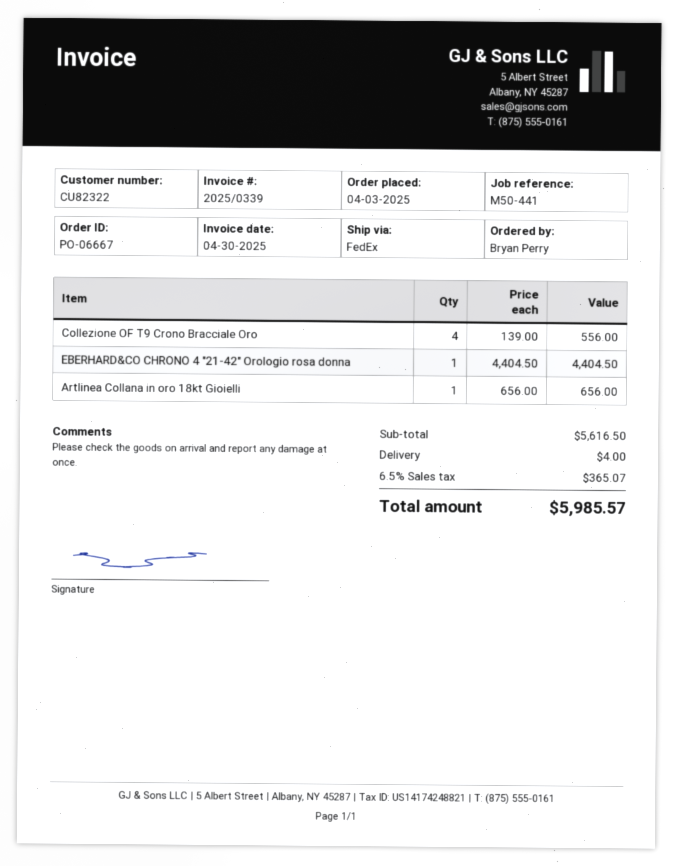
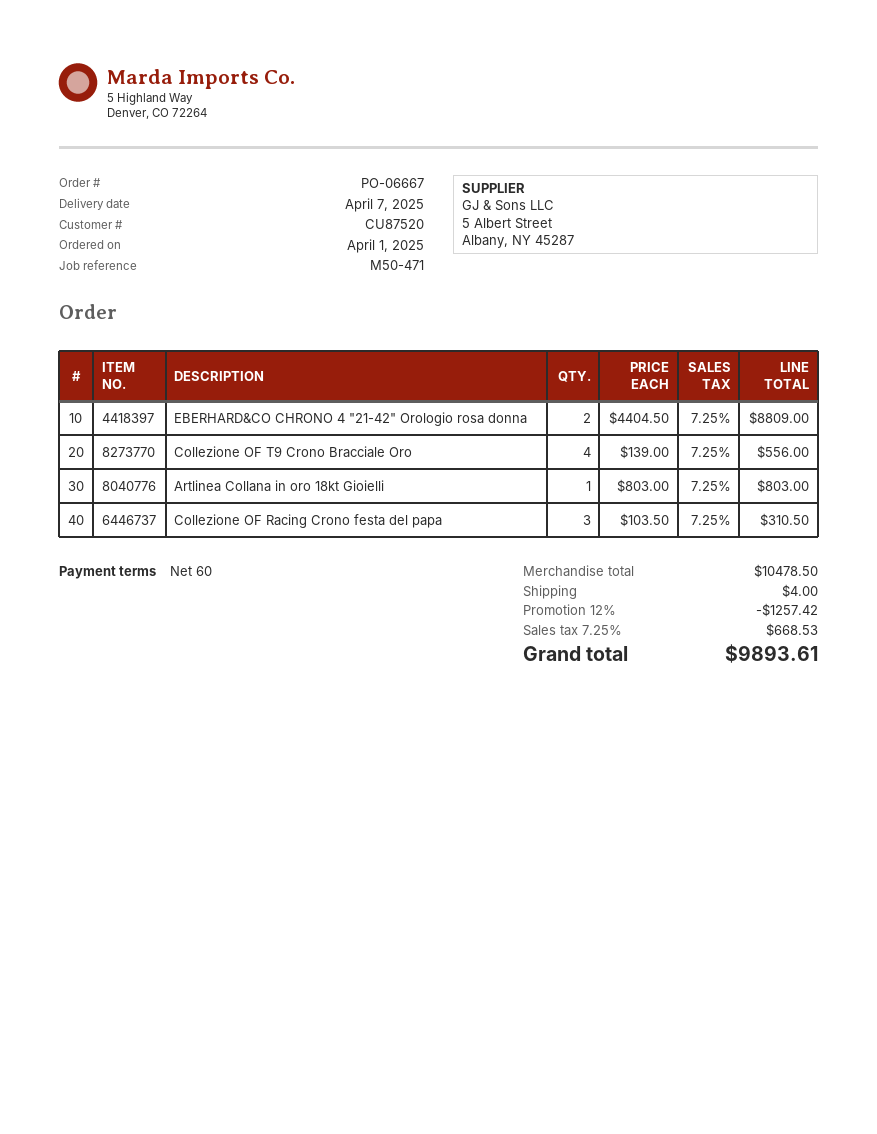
order date: 2025-04-03 -> 2025-04-01
customer number: CU82322 -> CU87520
reference: M50-441 -> M50-471
EBERHARD&CO CHRONO 4 "21-42" Orologio rosa donna: 1 x 4404.50 = 4404.50 -> 2 x 4404.50 = 8809.00
Artlinea Collana in oro 18kt Gioielli: 1 x 656.00 = 656.00 -> 1 x 803.00 = 803.00
Collezione OF Racing Crono festa del papa: none -> 3 x 103.50 = 310.50
subtotal: 5616.50 -> 10478.50
discount: none -> 12% = 1257.42
tax: 6.5% = 365.07 -> 7.25% = 668.53
total: 5985.57 -> 9893.61

